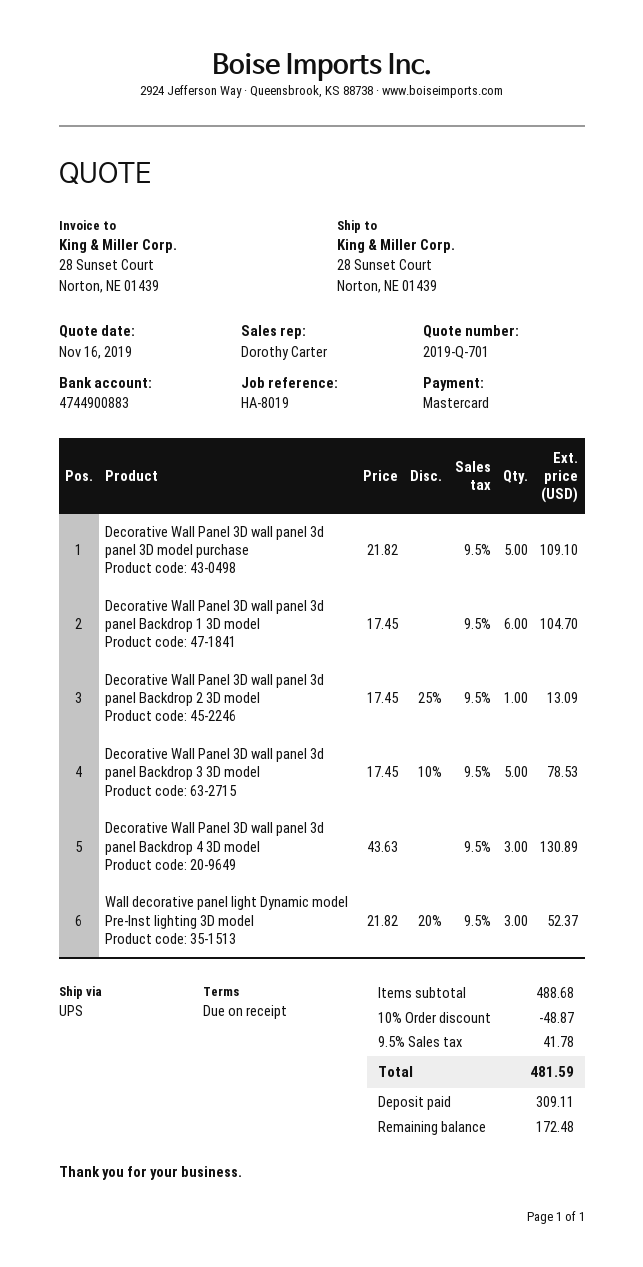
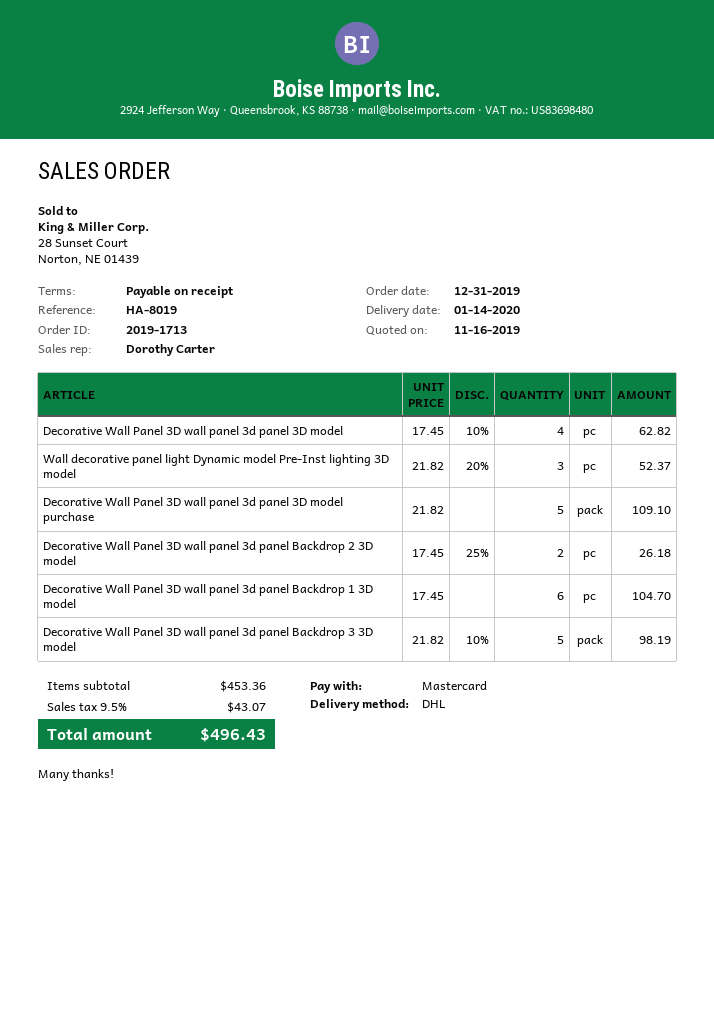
shipping method: UPS -> DHL
Decorative Wall Panel 3D wall panel 3d panel Backdrop 2 3D model: 1 x 17.45 - 25% = 13.09 -> 2 x 17.45 - 25% = 26.18
Decorative Wall Panel 3D wall panel 3d panel Backdrop 3 3D model: 5 x 17.45 - 10% = 78.53 -> 5 x 21.82 - 10% = 98.19
Decorative Wall Panel 3D wall panel 3d panel Backdrop 4 3D model: 3 x 43.63 = 130.89 -> none
Decorative Wall Panel 3D wall panel 3d panel 3D model: none -> 4 x 17.45 - 10% = 62.82
subtotal: 488.68 -> 453.36
discount: 10% = 48.87 -> none
tax: 9.5% = 41.78 -> 9.5% = 43.07
total: 481.59 -> 496.43

